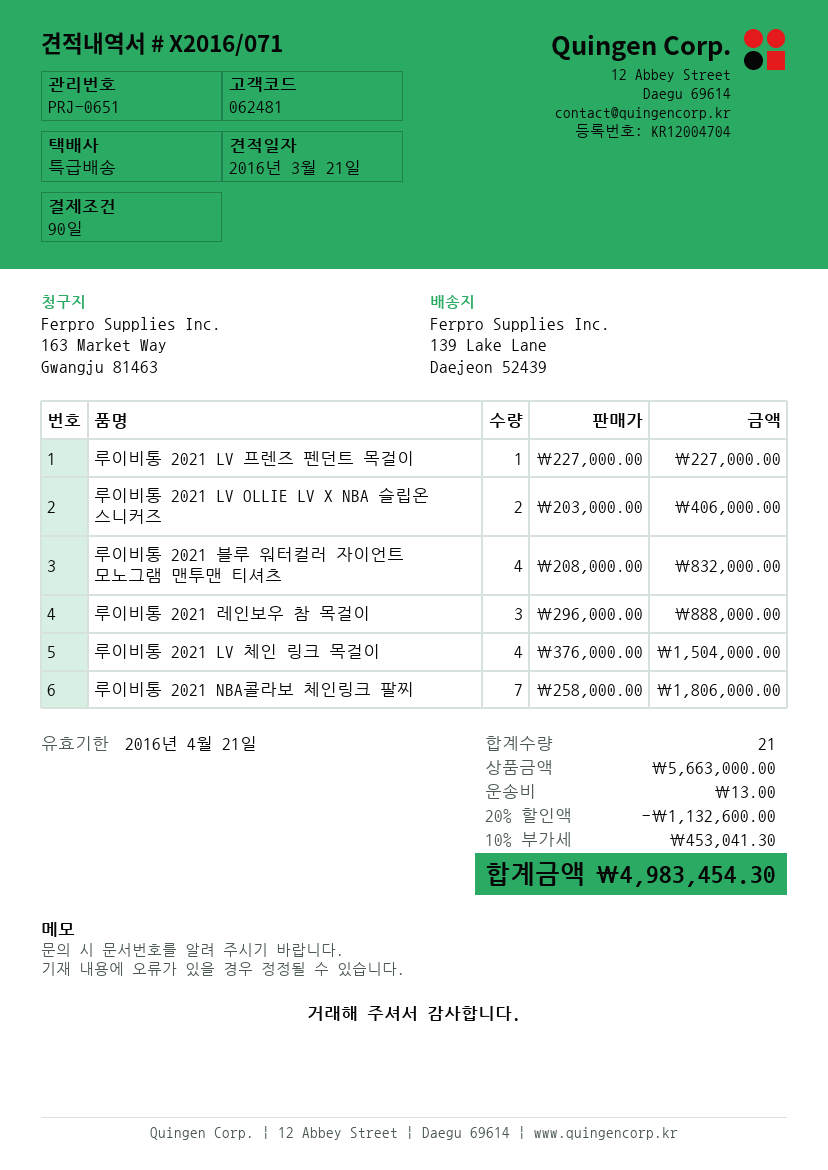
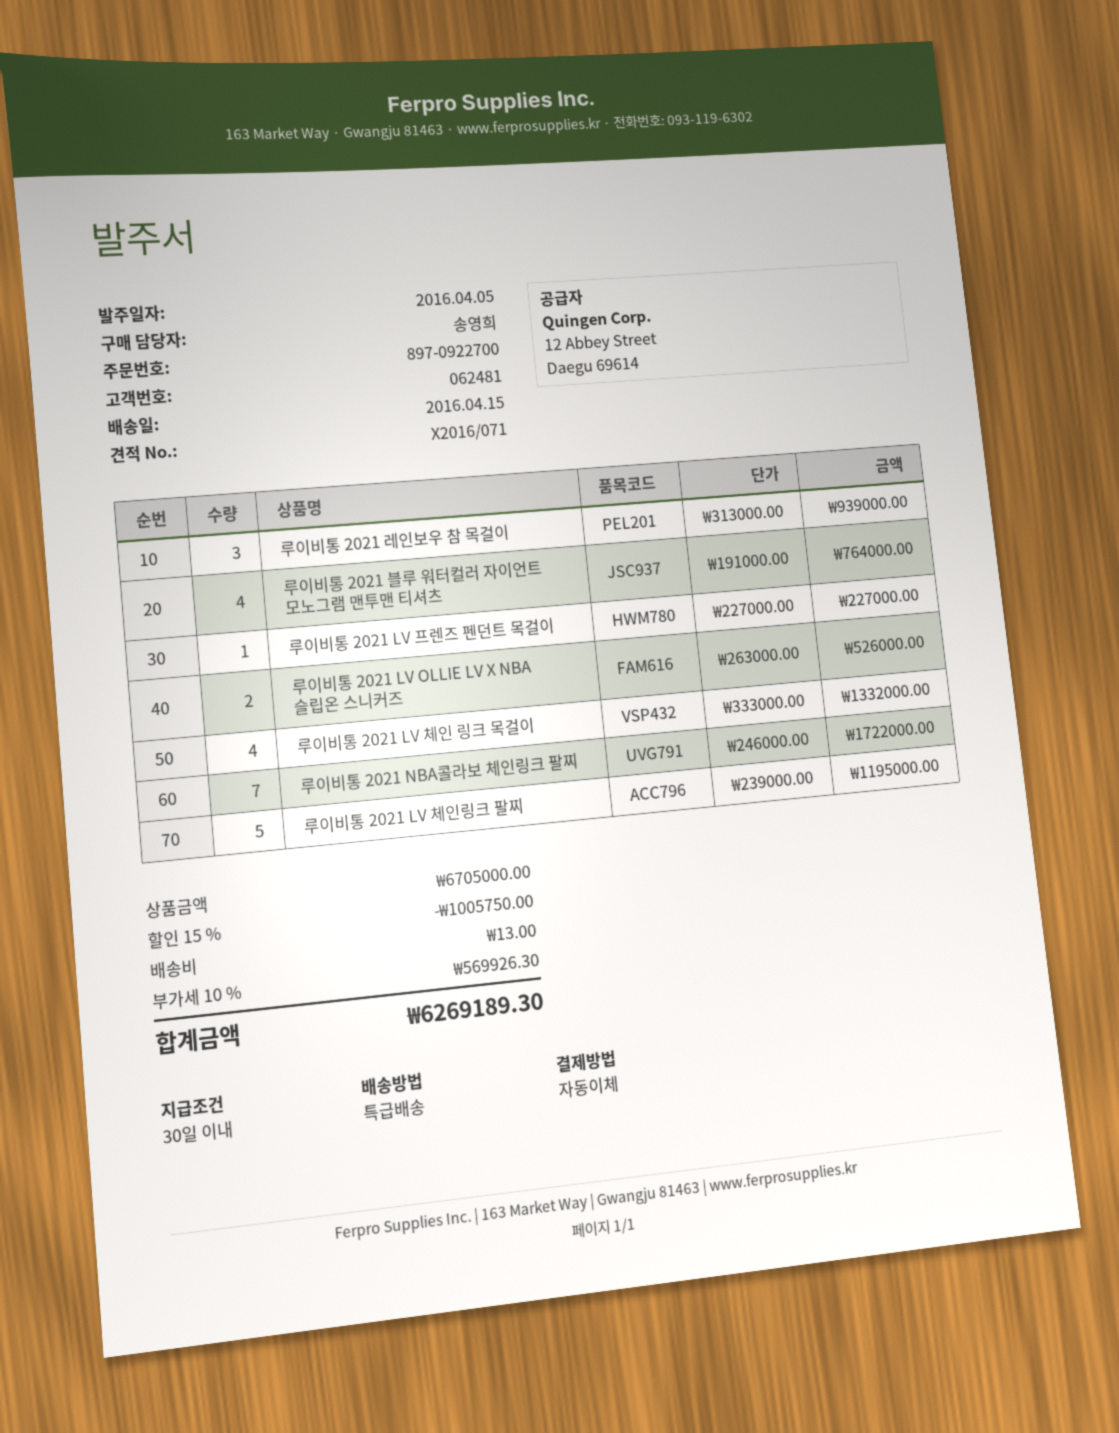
payment terms: 90 days -> 30 days
루이비통 2021 LV OLLIE LV X NBA 슬립온 스니커즈: 2 x 203000.00 = 406000.00 -> 2 x 263000.00 = 526000.00
루이비통 2021 블루 워터컬러 자이언트 모노그램 맨투맨 티셔츠: 4 x 208000.00 = 832000.00 -> 4 x 191000.00 = 764000.00
루이비통 2021 레인보우 참 목걸이: 3 x 296000.00 = 888000.00 -> 3 x 313000.00 = 939000.00
루이비통 2021 LV 체인 링크 목걸이: 4 x 376000.00 = 1504000.00 -> 4 x 333000.00 = 1332000.00
루이비통 2021 NBA콜라보 체인링크 팔찌: 7 x 258000.00 = 1806000.00 -> 7 x 246000.00 = 1722000.00
루이비통 2021 LV 체인링크 팔찌: none -> 5 x 239000.00 = 1195000.00
subtotal: 5663000.00 -> 6705000.00
discount: 20% = 1132600.00 -> 15% = 1005750.00
tax: 10% = 453041.30 -> 10% = 569926.30
total: 4983454.30 -> 6269189.30

